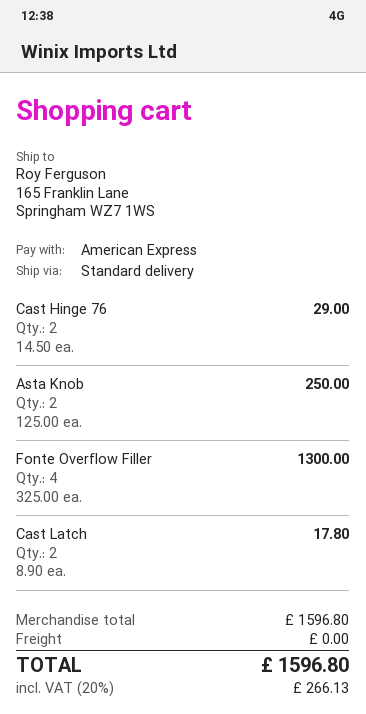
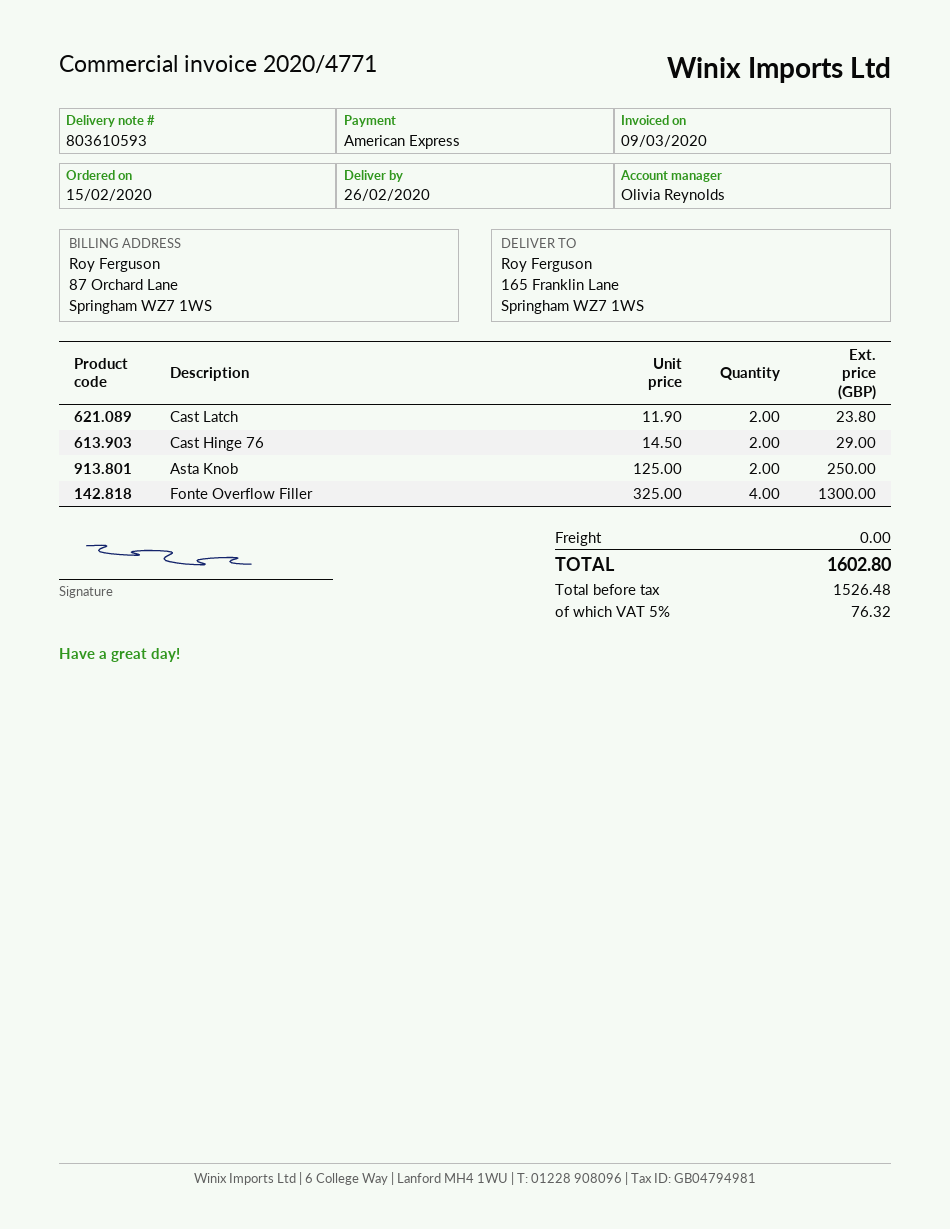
Cast Latch: 2 x 8.90 = 17.80 -> 2 x 11.90 = 23.80
tax: 20% = 266.13 -> 5% = 76.32
total: 1596.80 -> 1602.80

